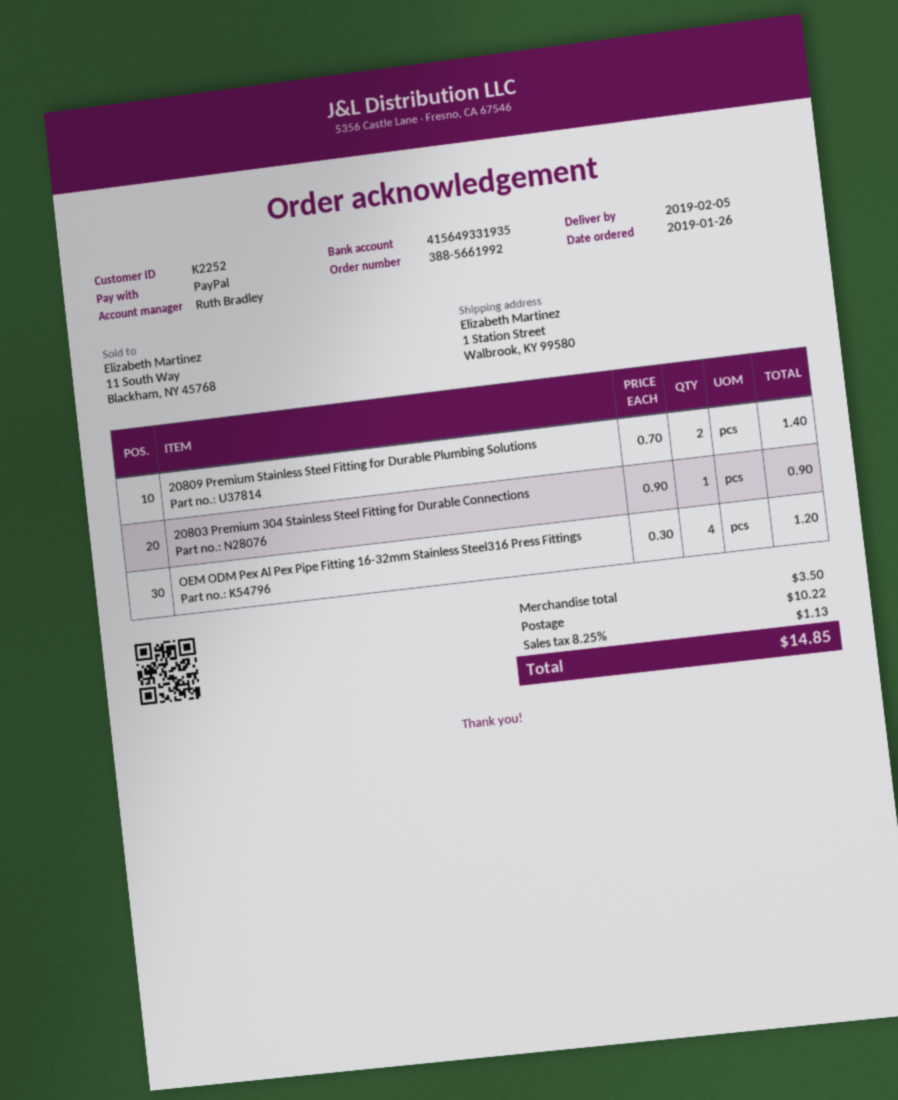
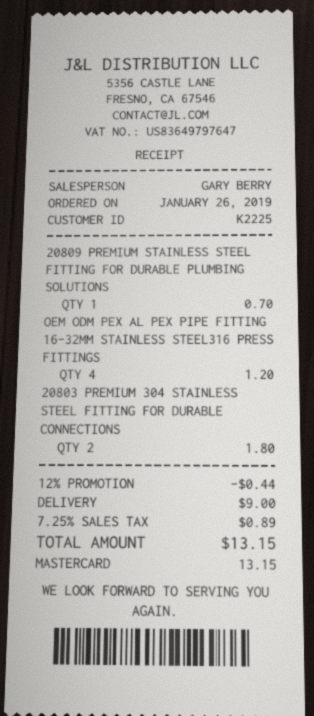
customer number: K2252 -> K2225
sales rep: Ruth Bradley -> GARY BERRY
payment method: PayPal -> Mastercard
20809 Premium Stainless Steel Fitting for Durable Plumbing Solutions: 2 for 1.40 -> 1 for 0.70
20803 Premium 304 Stainless Steel Fitting for Durable Connections: 1 for 0.90 -> 2 for 1.80
discount: none -> 12% = 0.44
shipping: 10.22 -> 9.00
tax: 8.25% = 1.13 -> 7.25% = 0.89
total: 14.85 -> 13.15

